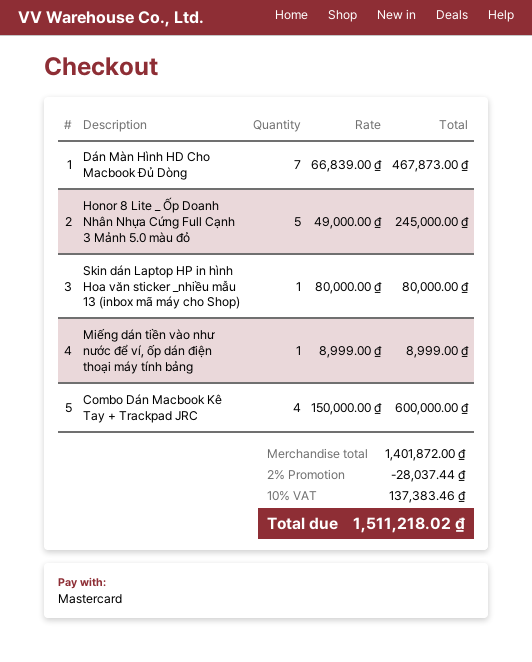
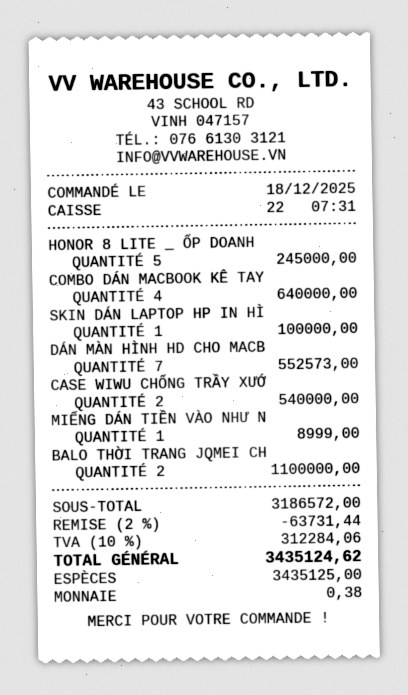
payment method: Mastercard -> cash
Dán Màn Hình HD Cho Macbook Đủ Dòng: 7 for 467873.00 -> 7 for 552573.00
Skin dán Laptop HP in hình Hoa văn sticker _nhiều mẫu 13 (inbox mã máy cho Shop): 1 for 80000.00 -> 1 for 100000.00
Combo Dán Macbook Kê Tay + Trackpad JRC: 4 for 600000.00 -> 4 for 640000.00
CASE WIWU CHỐNG TRẦY XƯỚ: none -> 2 for 540000.00
BALO THỜI TRANG JQMEI CH: none -> 2 for 1100000.00
subtotal: 1401872.00 -> 3186572.00
discount: 2% = 28037.44 -> 2% = 63731.44
tax: 10% = 137383.46 -> 10% = 312284.06
total: 1511218.02 -> 3435124.62

